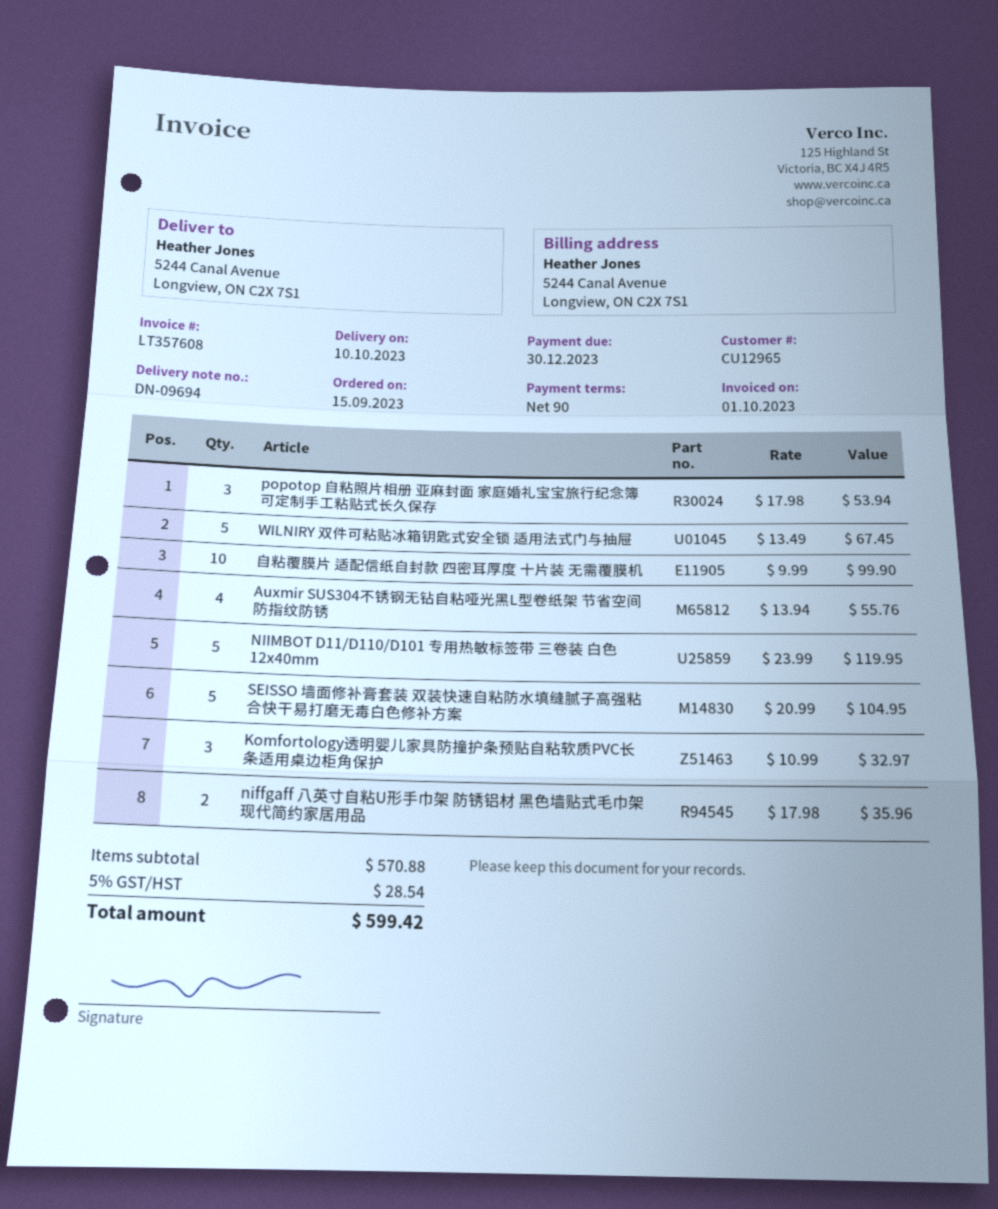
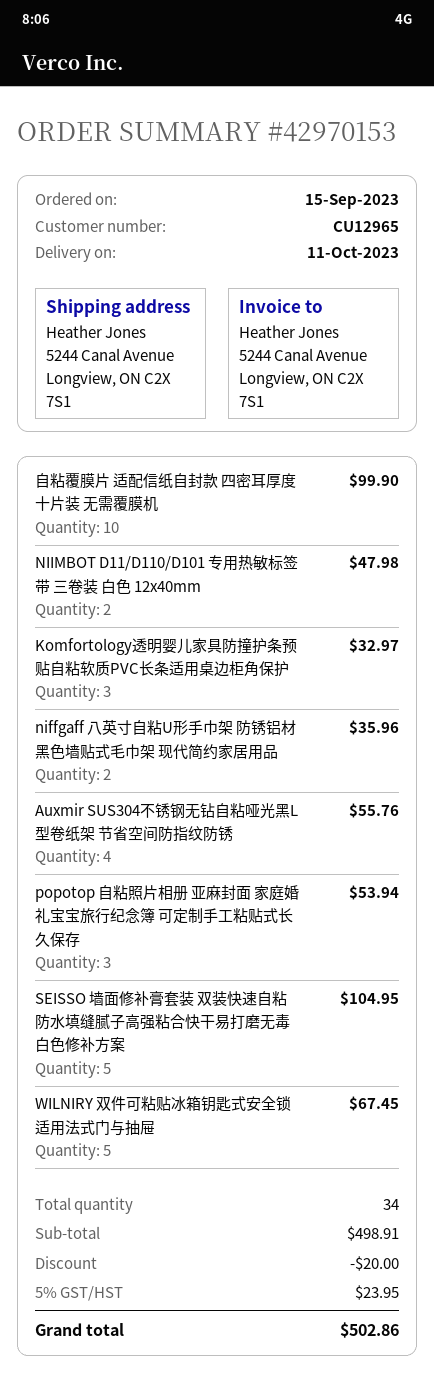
delivery date: 2023-10-10 -> 2023-10-11
NIIMBOT D11/D110/D101 专用热敏标签带 三卷装 白色 12x40mm: 5 for 119.95 -> 2 for 47.98
subtotal: 570.88 -> 498.91
discount: none -> 20.00
tax: 5% = 28.54 -> 5% = 23.95
total: 599.42 -> 502.86

